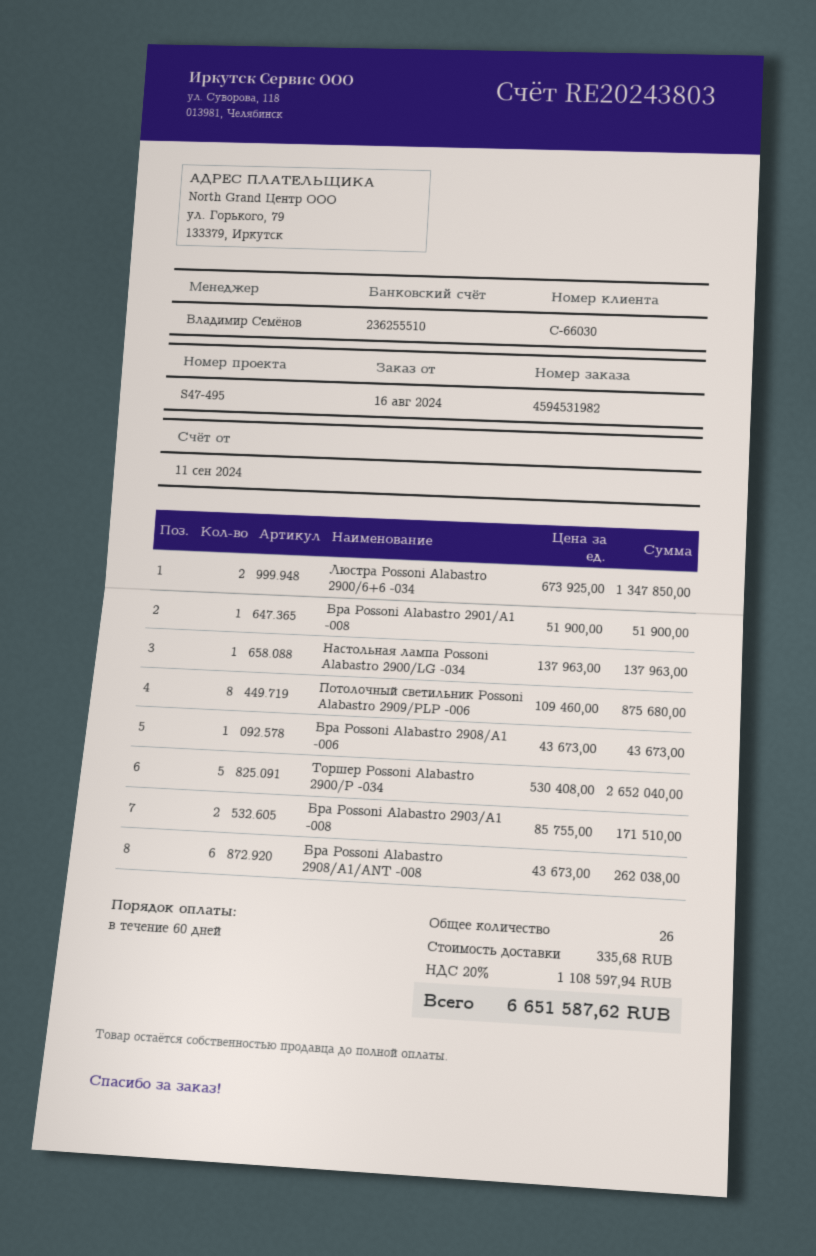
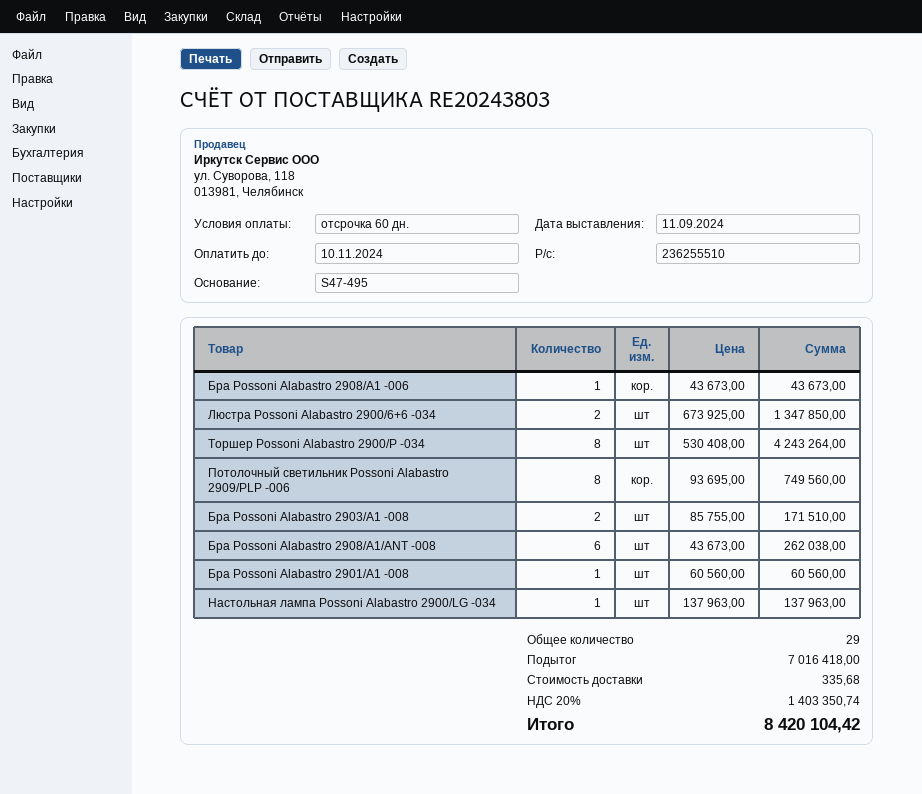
Бра Possoni Alabastro 2901/A1 -008: 1 x 51900.00 = 51900.00 -> 1 x 60560.00 = 60560.00
Потолочный светильник Possoni Alabastro 2909/PLP -006: 8 x 109460.00 = 875680.00 -> 8 x 93695.00 = 749560.00
Торшер Possoni Alabastro 2900/P -034: 5 x 530408.00 = 2652040.00 -> 8 x 530408.00 = 4243264.00
total quantity: 26 -> 29
tax: 20% = 1108597.94 -> 20% = 1403350.74
total: 6651587.62 -> 8420104.42

